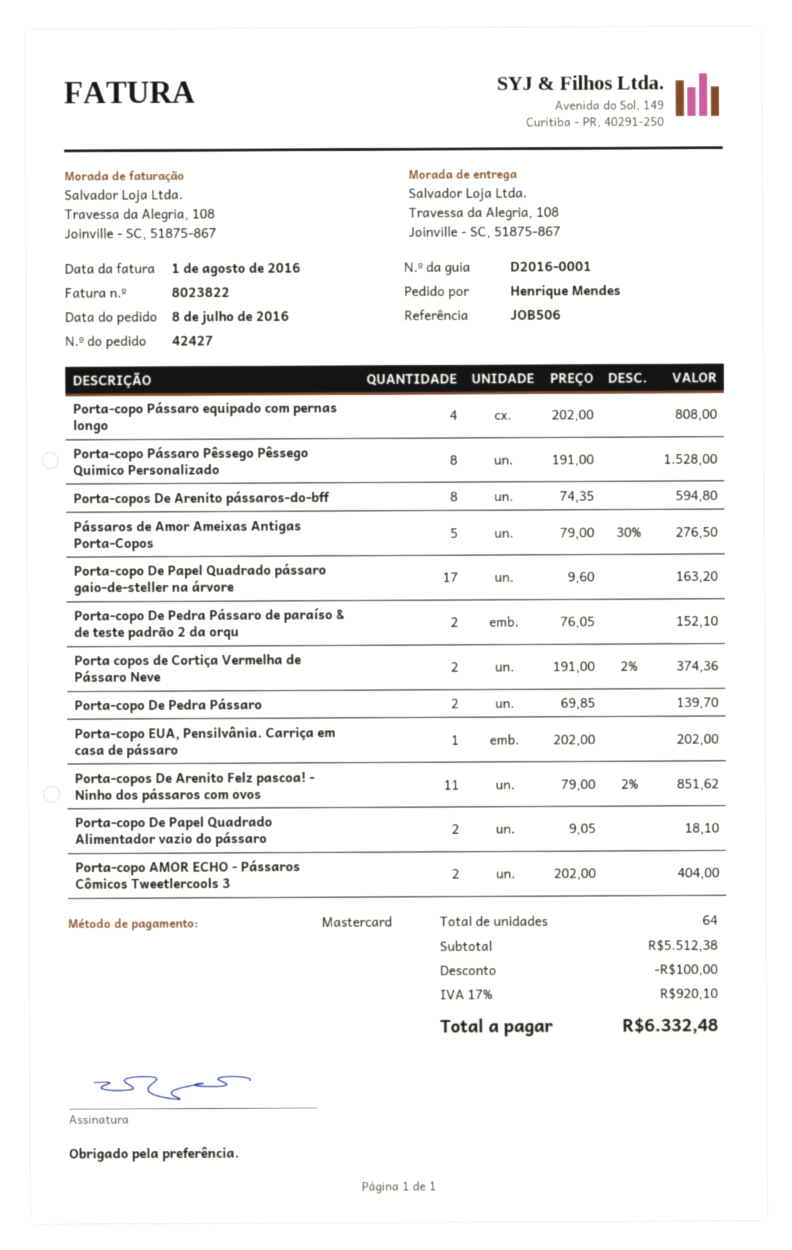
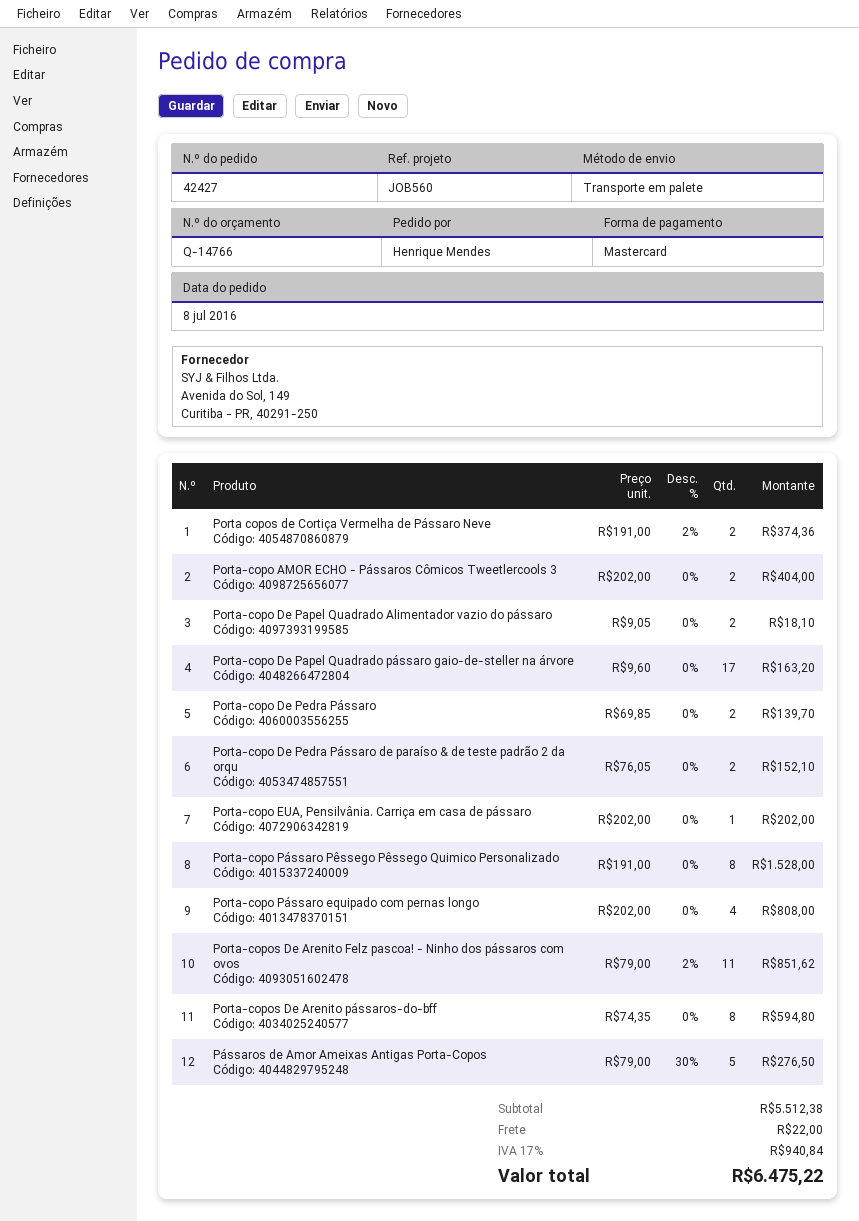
reference: JOB506 -> JOB560
discount: 100.00 -> none
shipping: none -> 22.00
tax: 17% = 920.10 -> 17% = 940.84
total: 6332.48 -> 6475.22

